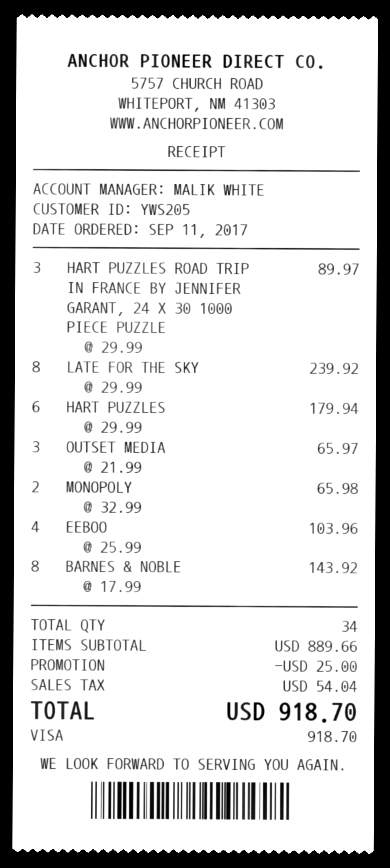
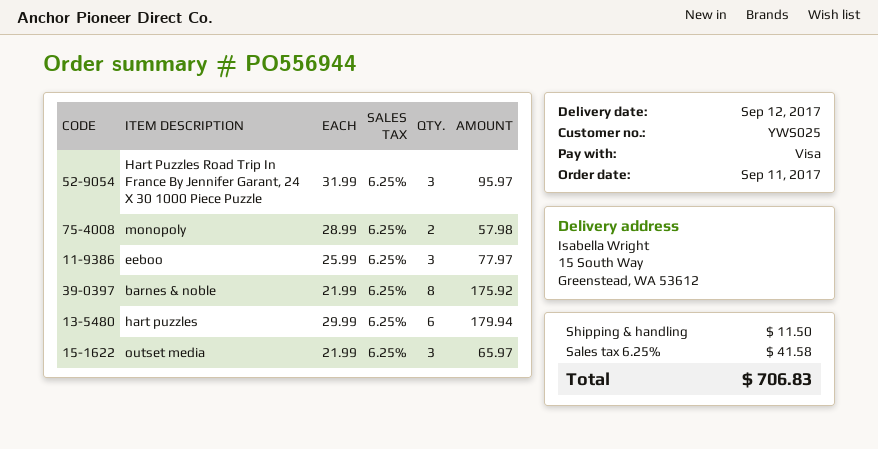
customer number: YWS205 -> YWS025
HART PUZZLES ROAD TRIP IN FRANCE BY JENNIFER GARANT, 24 X 30 1000 PIECE PUZZLE: 3 x 29.99 = 89.97 -> 3 x 31.99 = 95.97
LATE FOR THE SKY: 8 x 29.99 = 239.92 -> none
MONOPOLY: 2 x 32.99 = 65.98 -> 2 x 28.99 = 57.98
EEBOO: 4 x 25.99 = 103.96 -> 3 x 25.99 = 77.97
BARNES & NOBLE: 8 x 17.99 = 143.92 -> 8 x 21.99 = 175.92
discount: 25.00 -> none
shipping: none -> 11.50
tax: 54.04 -> 41.58
total: 918.70 -> 706.83

